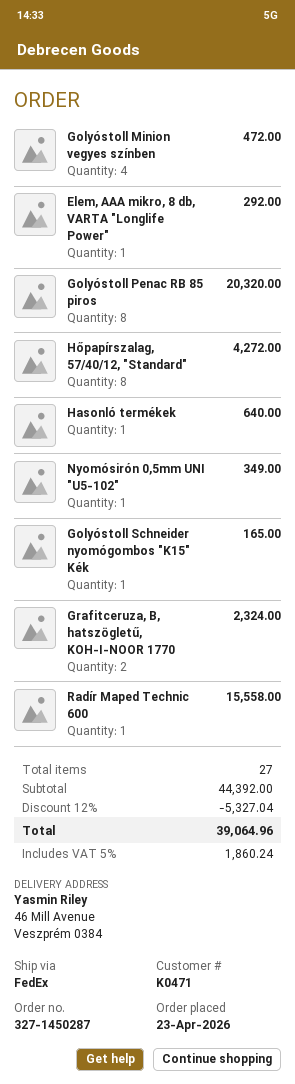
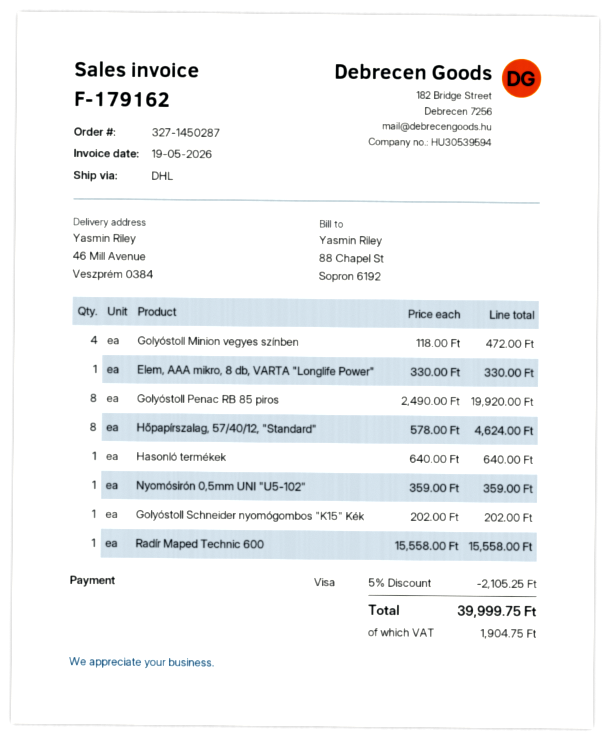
shipping method: FedEx -> DHL
Elem, AAA mikro, 8 db, VARTA "Longlife Power": 1 for 292.00 -> 1 for 330.00
Golyóstoll Penac RB 85 piros: 8 for 20320.00 -> 8 for 19920.00
Hőpapírszalag, 57/40/12, "Standard": 8 for 4272.00 -> 8 for 4624.00
Nyomósirón 0,5mm UNI "U5-102": 1 for 349.00 -> 1 for 359.00
Golyóstoll Schneider nyomógombos "K15" Kék: 1 for 165.00 -> 1 for 202.00
Grafitceruza, B, hatszögletű, KOH-I-NOOR 1770: 2 for 2324.00 -> none
discount: 12% = 5327.04 -> 5% = 2105.25
tax: 1860.24 -> 1904.75
total: 39064.96 -> 39999.75

